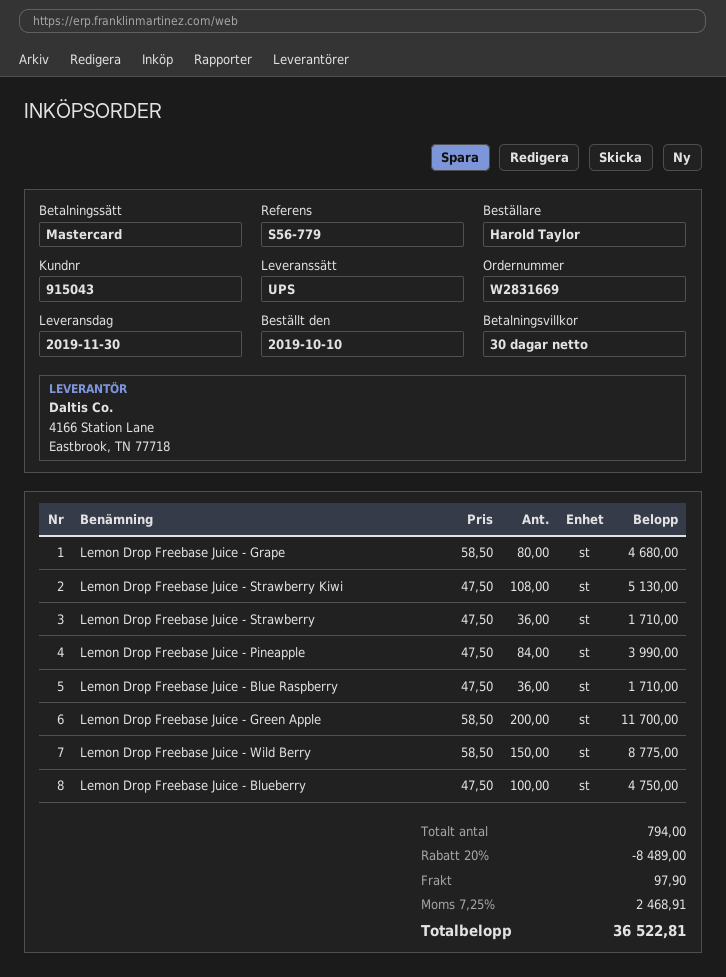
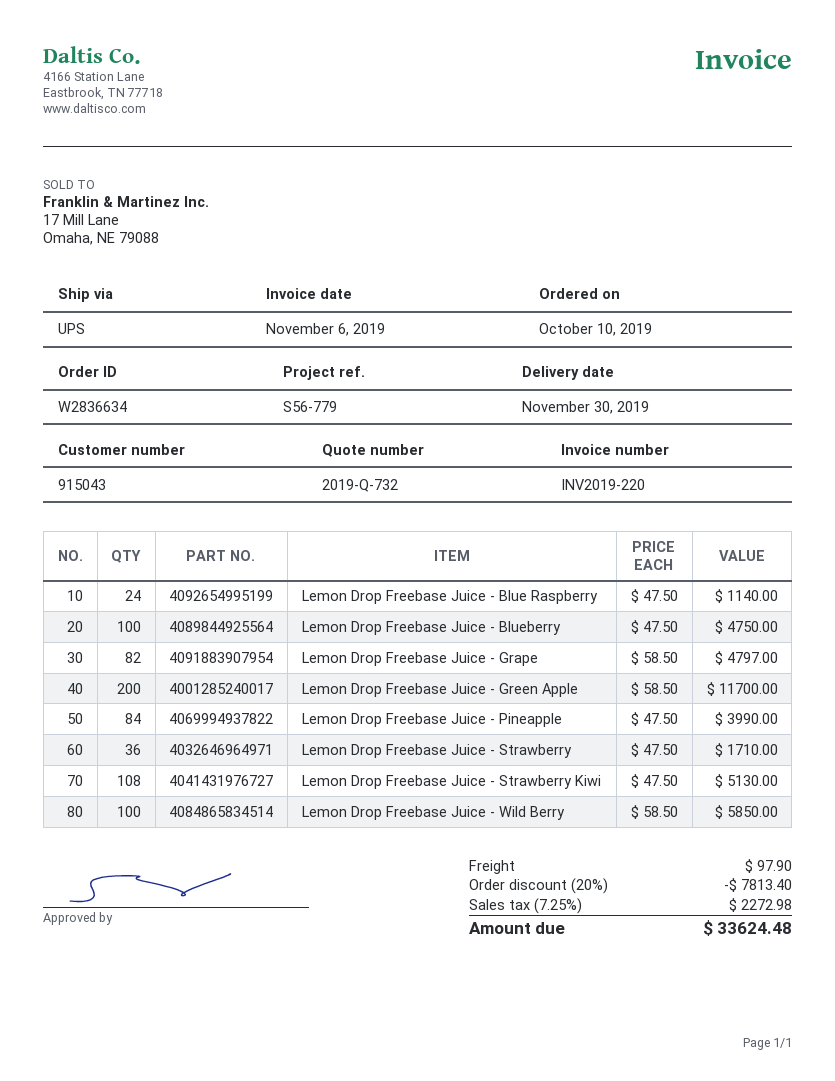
order number: W2831669 -> W2836634
Lemon Drop Freebase Juice - Grape: 80 x 58.50 = 4680.00 -> 82 x 58.50 = 4797.00
Lemon Drop Freebase Juice - Blue Raspberry: 36 x 47.50 = 1710.00 -> 24 x 47.50 = 1140.00
Lemon Drop Freebase Juice - Wild Berry: 150 x 58.50 = 8775.00 -> 100 x 58.50 = 5850.00
discount: 20% = 8489.00 -> 20% = 7813.40
tax: 7.25% = 2468.91 -> 7.25% = 2272.98
total: 36522.81 -> 33624.48

